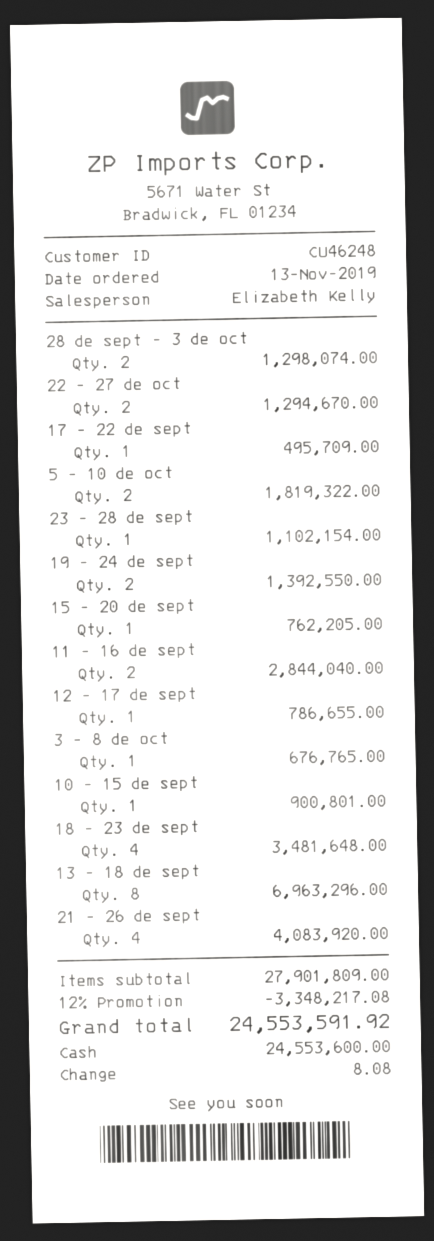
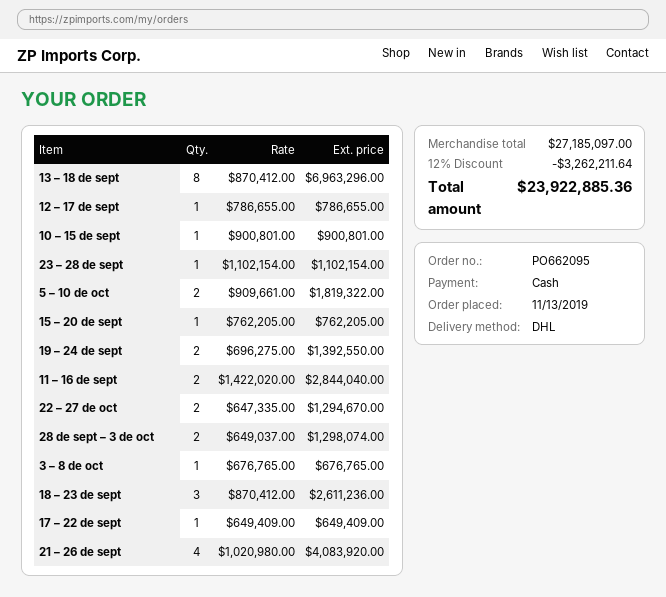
17 – 22 de sept: 1 for 495709.00 -> 1 for 649409.00
18 – 23 de sept: 4 for 3481648.00 -> 3 for 2611236.00
subtotal: 27901809.00 -> 27185097.00
discount: 12% = 3348217.08 -> 12% = 3262211.64
total: 24553591.92 -> 23922885.36

